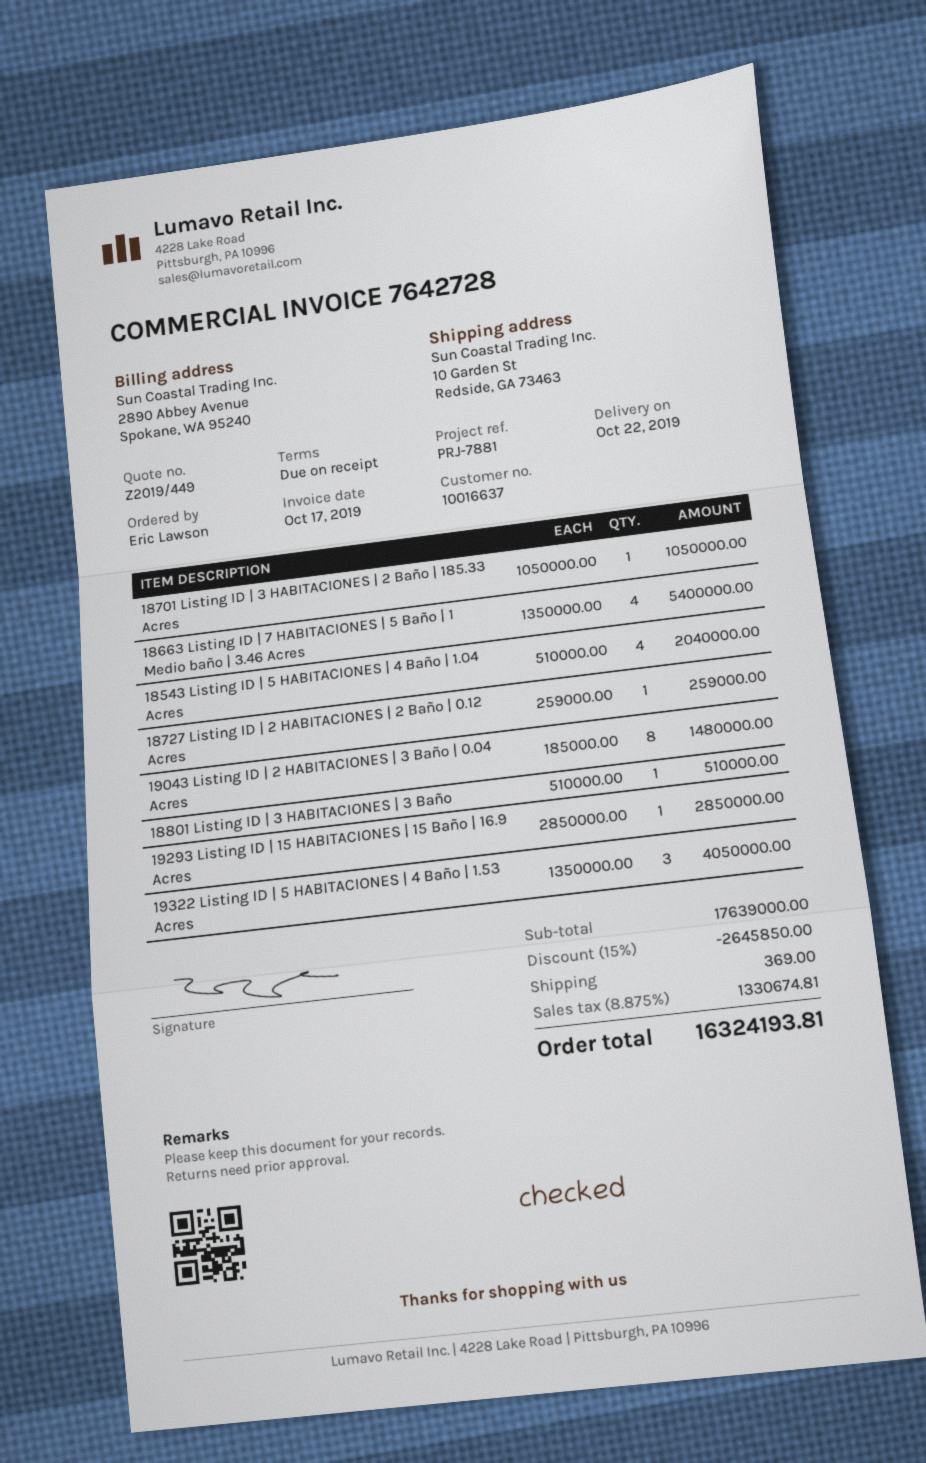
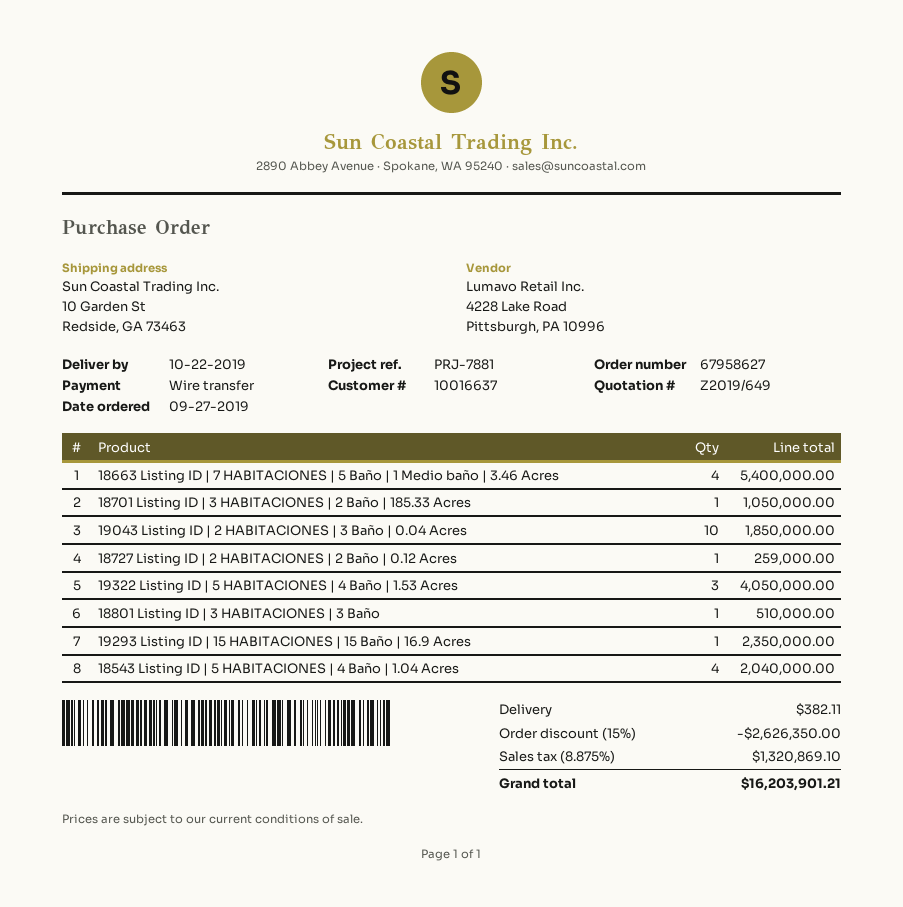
quote number: Z2019/449 -> Z2019/649
19043 Listing ID | 2 HABITACIONES | 3 Baño | 0.04 Acres: 8 for 1480000.00 -> 10 for 1850000.00
19293 Listing ID | 15 HABITACIONES | 15 Baño | 16.9 Acres: 1 for 2850000.00 -> 1 for 2350000.00
discount: 15% = 2645850.00 -> 15% = 2626350.00
shipping: 369.00 -> 382.11
tax: 8.875% = 1330674.81 -> 8.875% = 1320869.10
total: 16324193.81 -> 16203901.21

